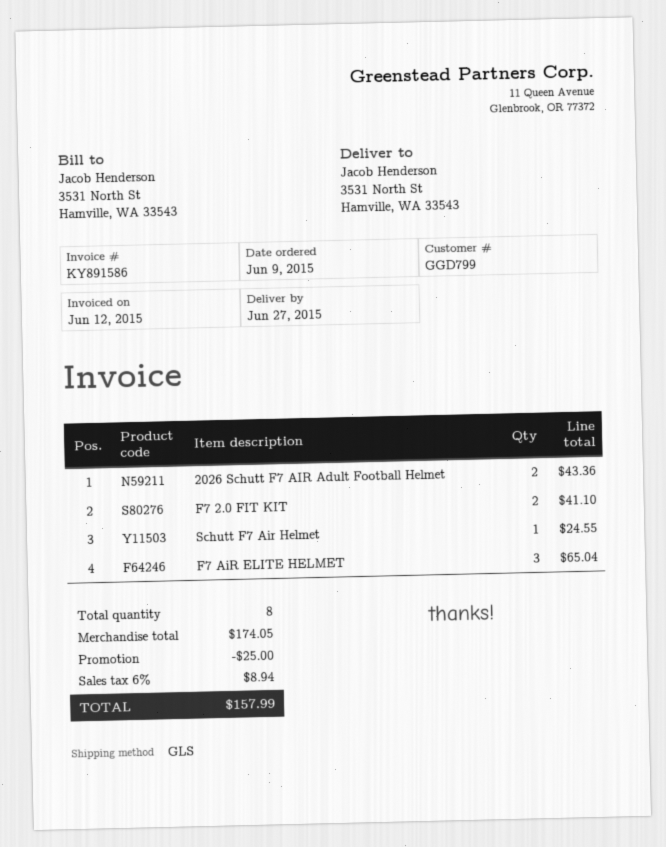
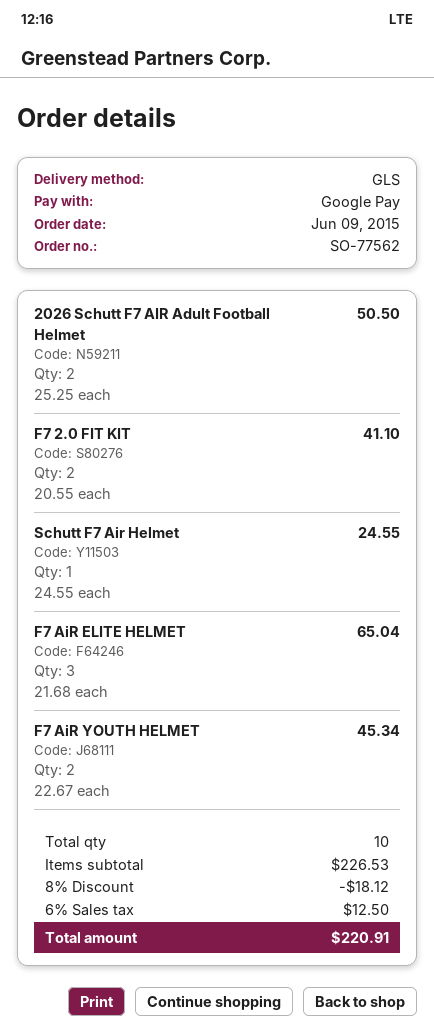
2026 Schutt F7 AIR Adult Football Helmet: 2 for 43.36 -> 2 for 50.50
F7 AiR YOUTH HELMET: none -> 2 for 45.34
total quantity: 8 -> 10
subtotal: 174.05 -> 226.53
discount: 25.00 -> 18.12
tax: 6% = 8.94 -> 6% = 12.50
total: 157.99 -> 220.91

